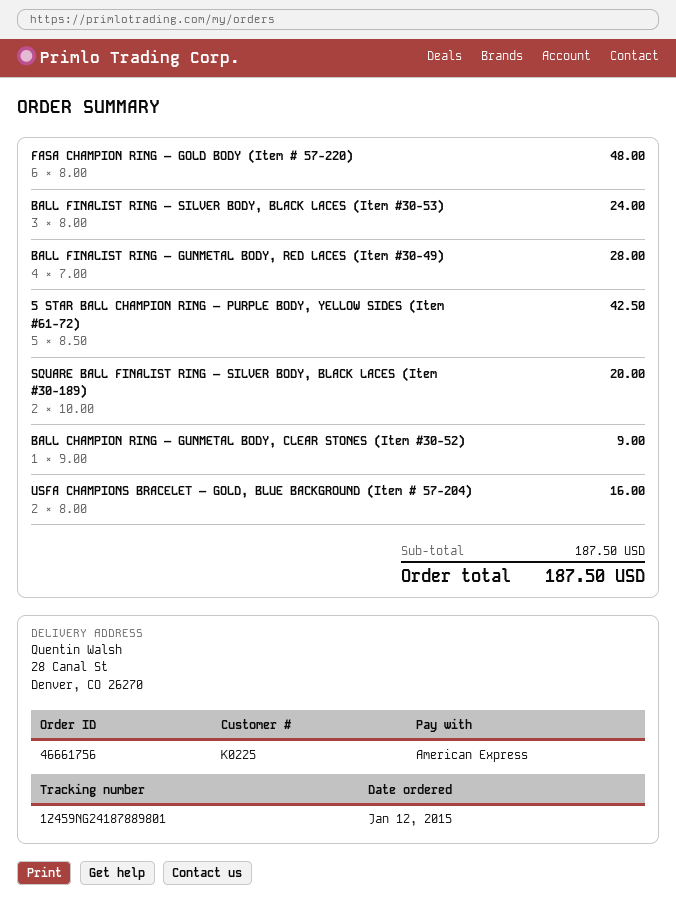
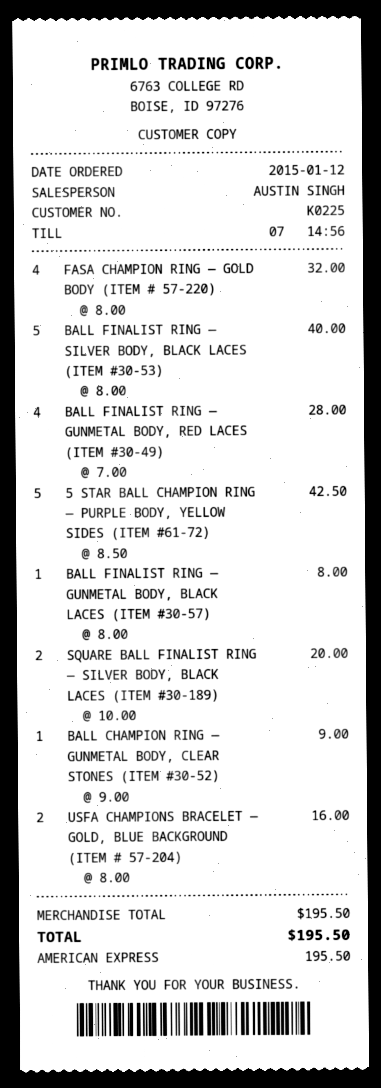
FASA CHAMPION RING — GOLD BODY (Item # 57-220): 6 x 8.00 = 48.00 -> 4 x 8.00 = 32.00
BALL FINALIST RING — SILVER BODY, BLACK LACES (Item #30-53): 3 x 8.00 = 24.00 -> 5 x 8.00 = 40.00
BALL FINALIST RING — GUNMETAL BODY, BLACK LACES (ITEM #30-57): none -> 1 x 8.00 = 8.00
subtotal: 187.50 -> 195.50
total: 187.50 -> 195.50

